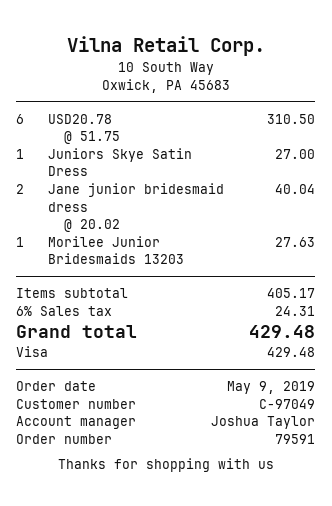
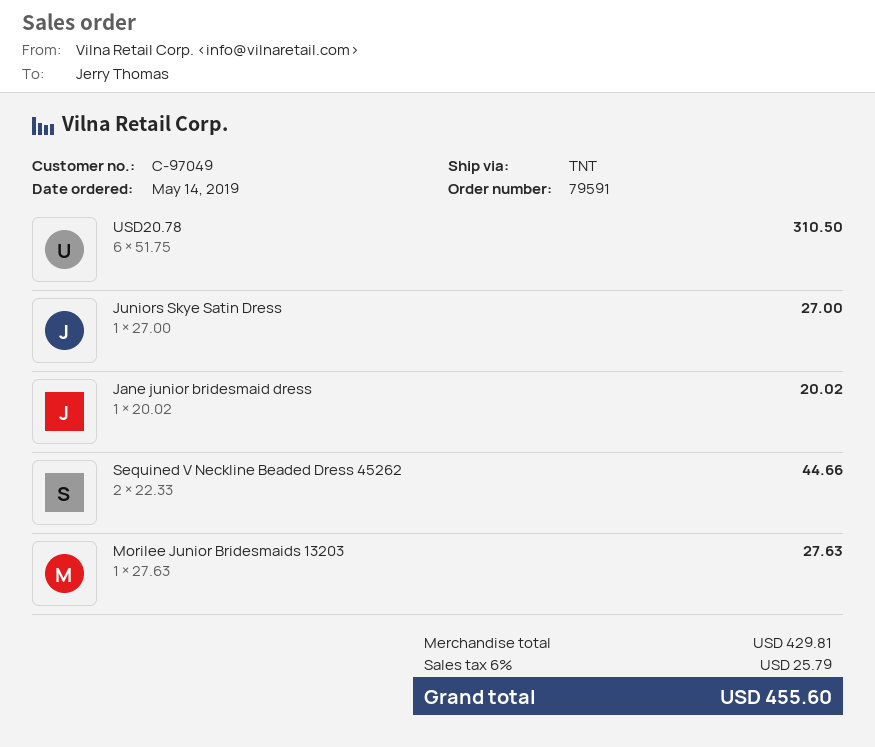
order date: 2019-05-09 -> 2019-05-14
Jane junior bridesmaid dress: 2 x 20.02 = 40.04 -> 1 x 20.02 = 20.02
Sequined V Neckline Beaded Dress 45262: none -> 2 x 22.33 = 44.66
subtotal: 405.17 -> 429.81
tax: 6% = 24.31 -> 6% = 25.79
total: 429.48 -> 455.60

